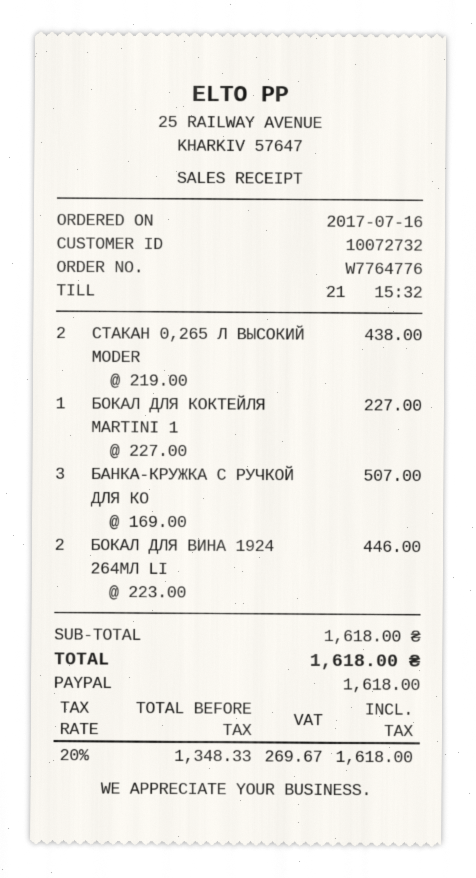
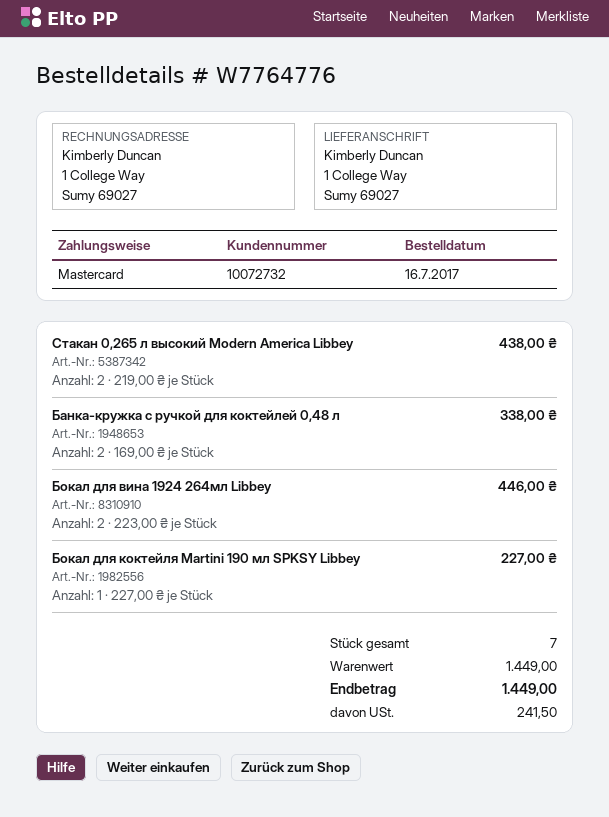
payment method: PayPal -> Mastercard
БАНКА-КРУЖКА C РУЧКОЙ ДЛЯ КО: 3 x 169.00 = 507.00 -> 2 x 169.00 = 338.00
subtotal: 1618.00 -> 1449.00
tax: 269.67 -> 241.50
total: 1618.00 -> 1449.00

